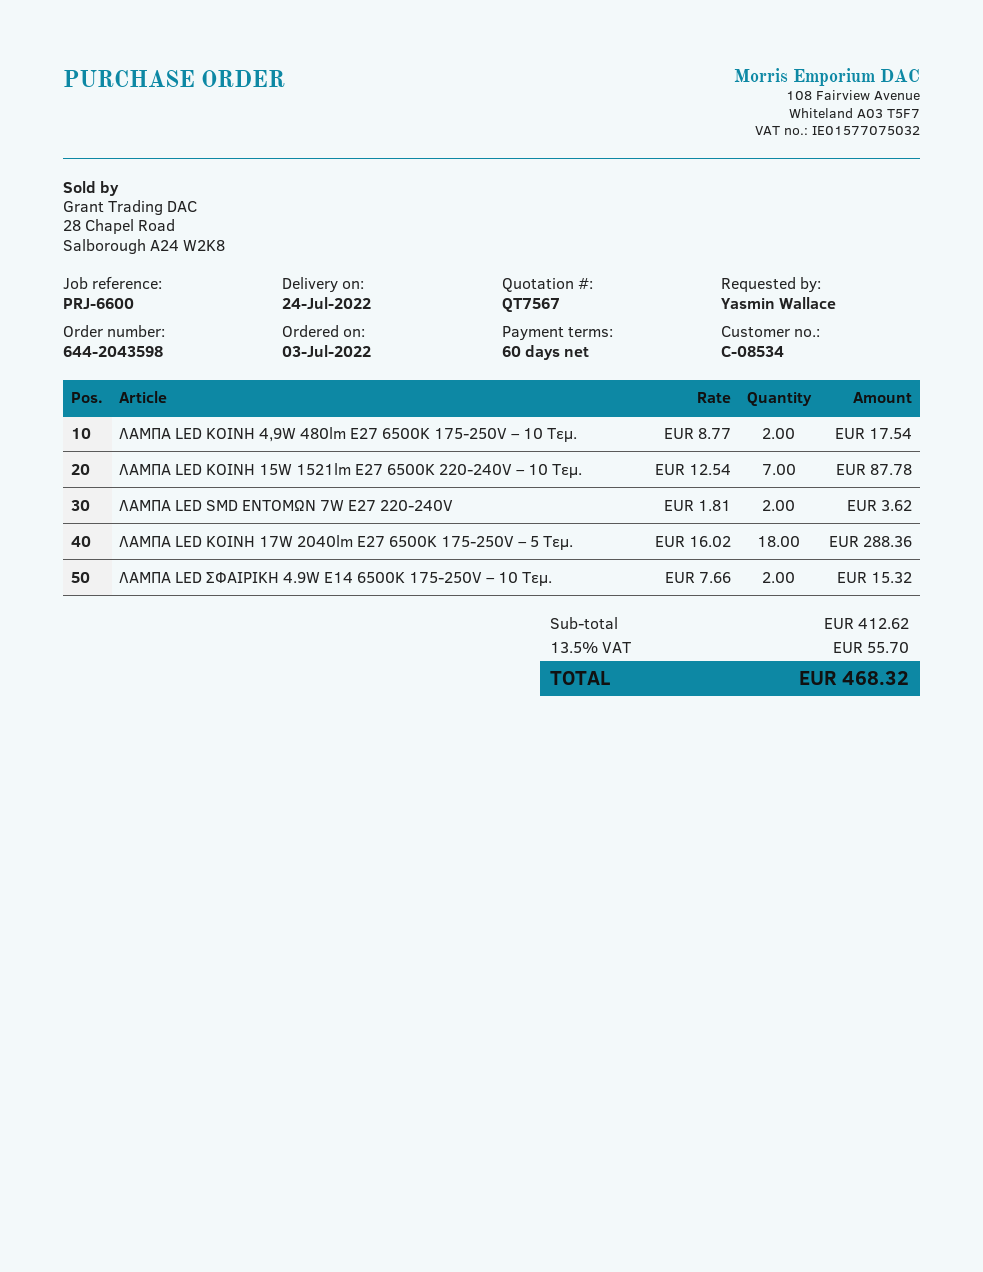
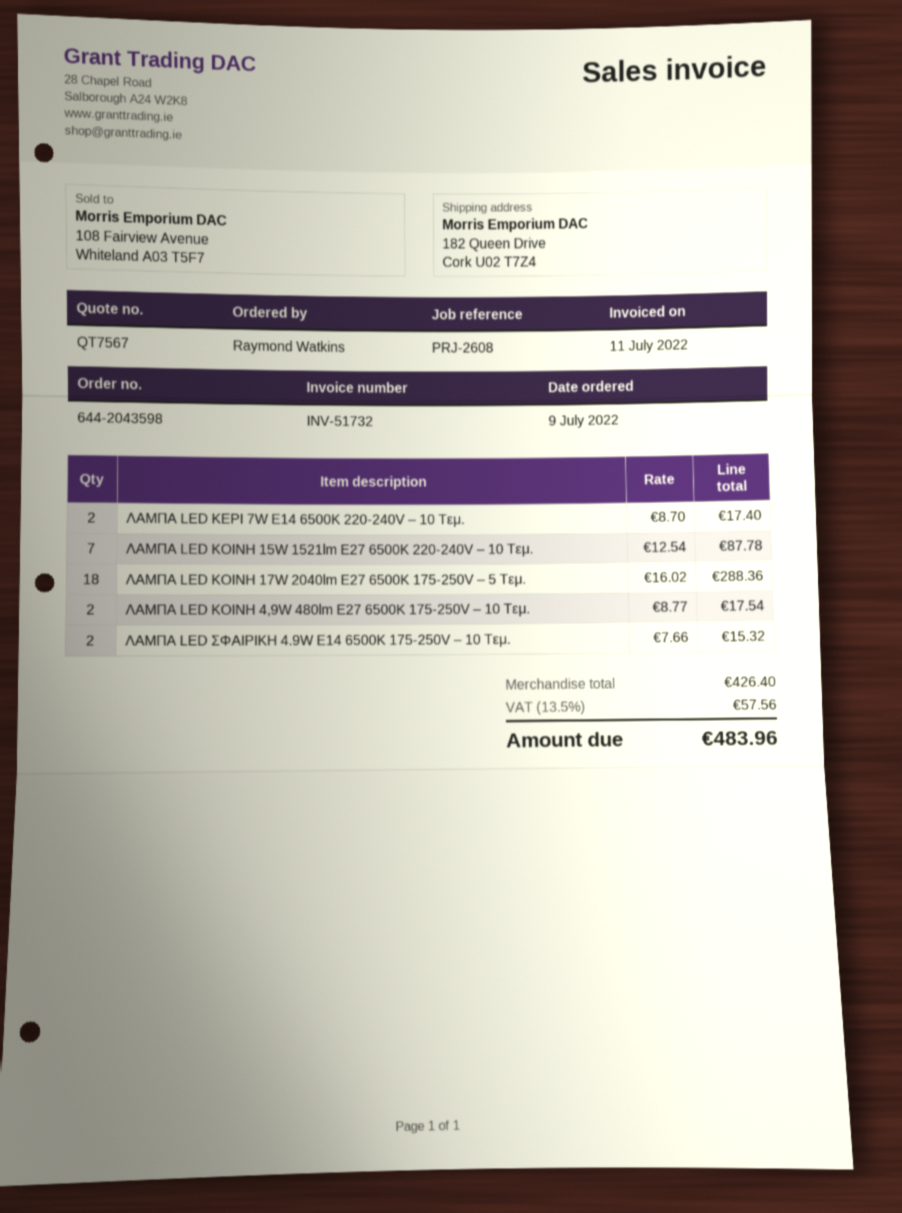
order date: 2022-07-03 -> 2022-07-09
reference: PRJ-6600 -> PRJ-2608
ordered by: Yasmin Wallace -> Raymond Watkins
ΛΑΜΠΑ LED SMD ΕΝΤΟΜΩΝ 7W E27 220-240V: 2 x 1.81 = 3.62 -> none
ΛΑΜΠΑ LED ΚΕΡΙ 7W Ε14 6500K 220-240V – 10 Τεμ.: none -> 2 x 8.70 = 17.40
subtotal: 412.62 -> 426.40
tax: 13.5% = 55.70 -> 13.5% = 57.56
total: 468.32 -> 483.96

